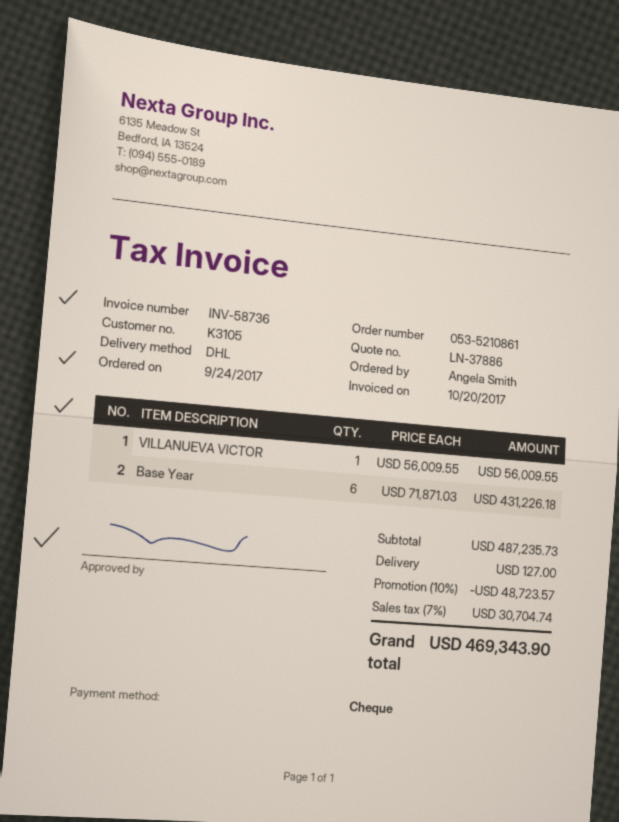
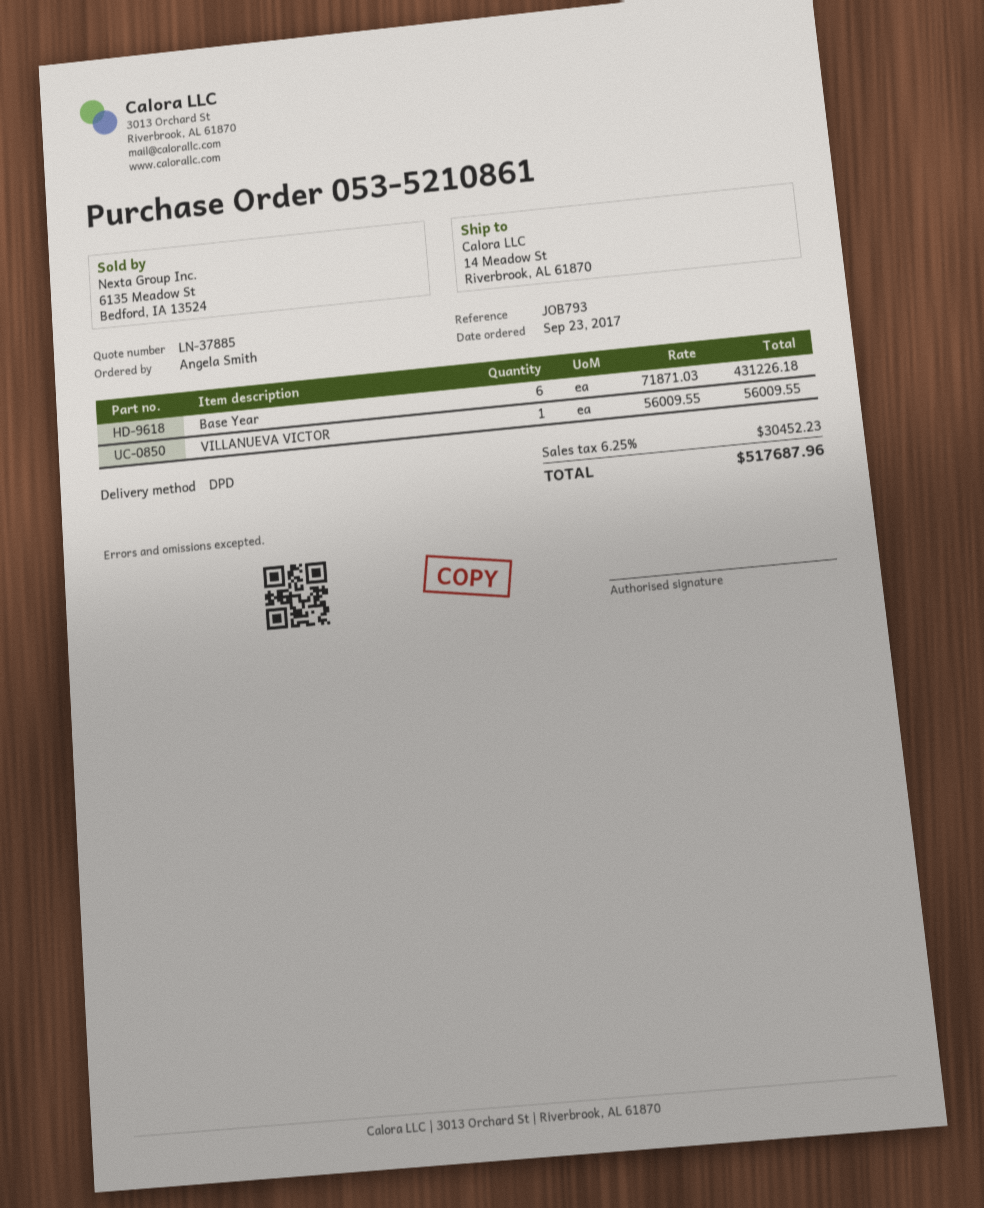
quote number: LN-37886 -> LN-37885
order date: 2017-09-24 -> 2017-09-23
shipping method: DHL -> DPD
discount: 10% = 48723.57 -> none
shipping: 127.00 -> none
tax: 7% = 30704.74 -> 6.25% = 30452.23
total: 469343.90 -> 517687.96

